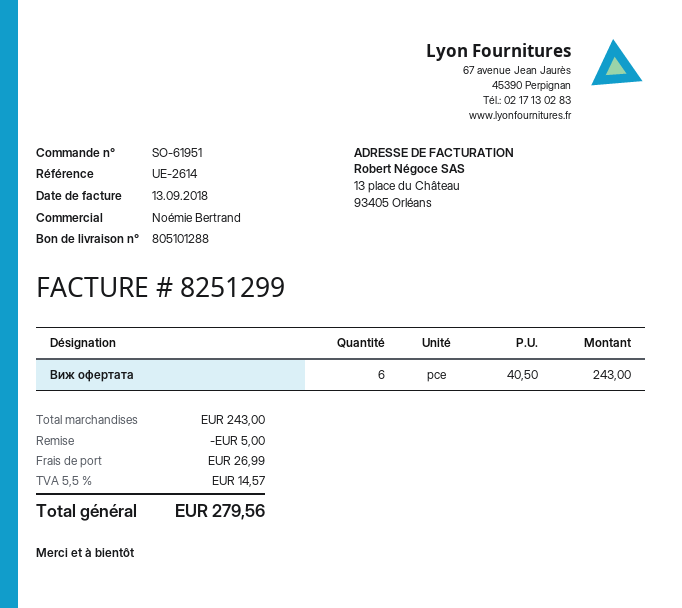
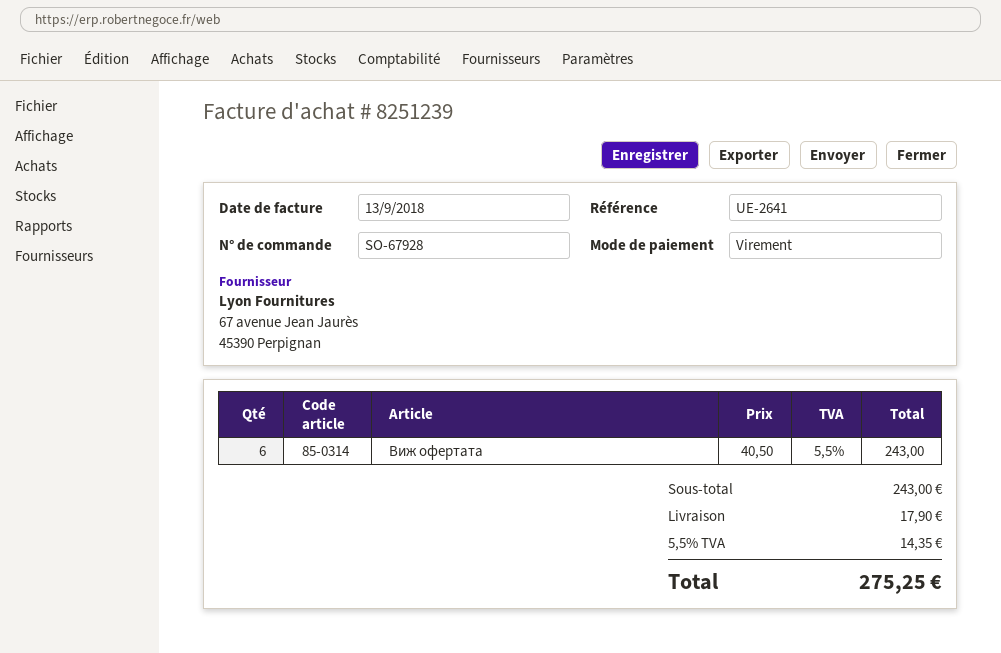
order number: SO-61951 -> SO-67928
invoice number: 8251299 -> 8251239
reference: UE-2614 -> UE-2641
discount: 5.00 -> none
shipping: 26.99 -> 17.90
tax: 5.5% = 14.57 -> 5.5% = 14.35
total: 279.56 -> 275.25

